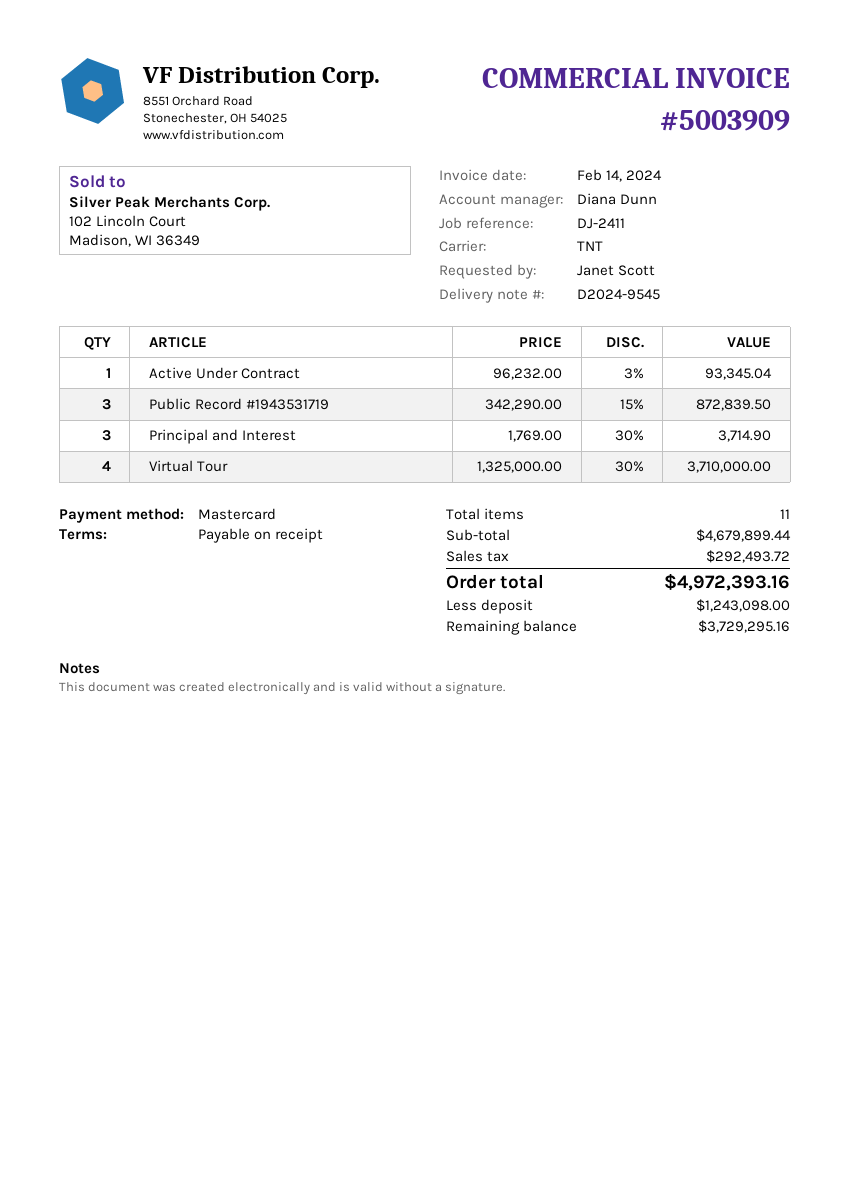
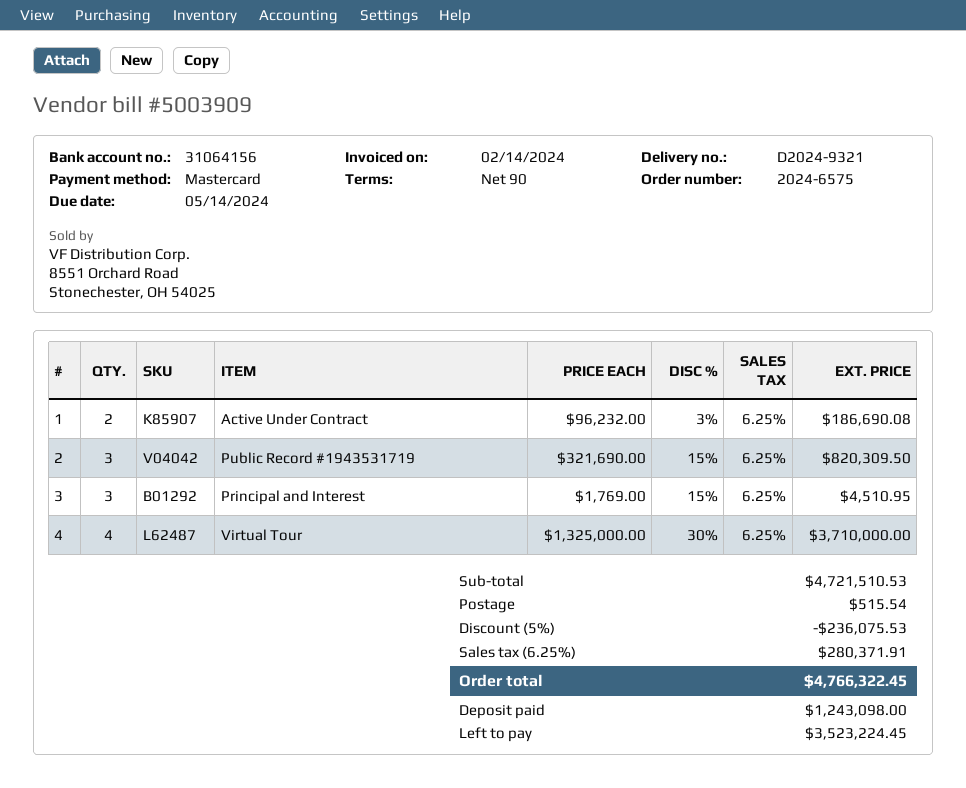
delivery note number: D2024-9545 -> D2024-9321
payment terms: on receipt -> 90 days
Active Under Contract: 1 x 96232.00 - 3% = 93345.04 -> 2 x 96232.00 - 3% = 186690.08
Public Record #1943531719: 3 x 342290.00 - 15% = 872839.50 -> 3 x 321690.00 - 15% = 820309.50
Principal and Interest: 3 x 1769.00 - 30% = 3714.90 -> 3 x 1769.00 - 15% = 4510.95
subtotal: 4679899.44 -> 4721510.53
discount: none -> 5% = 236075.53
shipping: none -> 515.54
tax: 292493.72 -> 280371.91
total: 4972393.16 -> 4766322.45
balance: 3729295.16 -> 3523224.45

